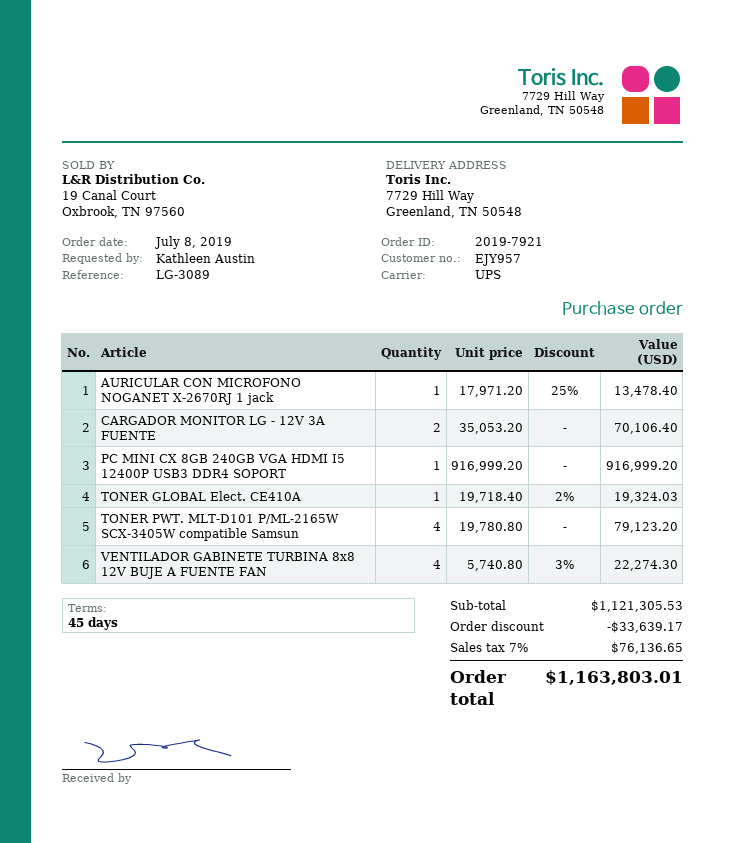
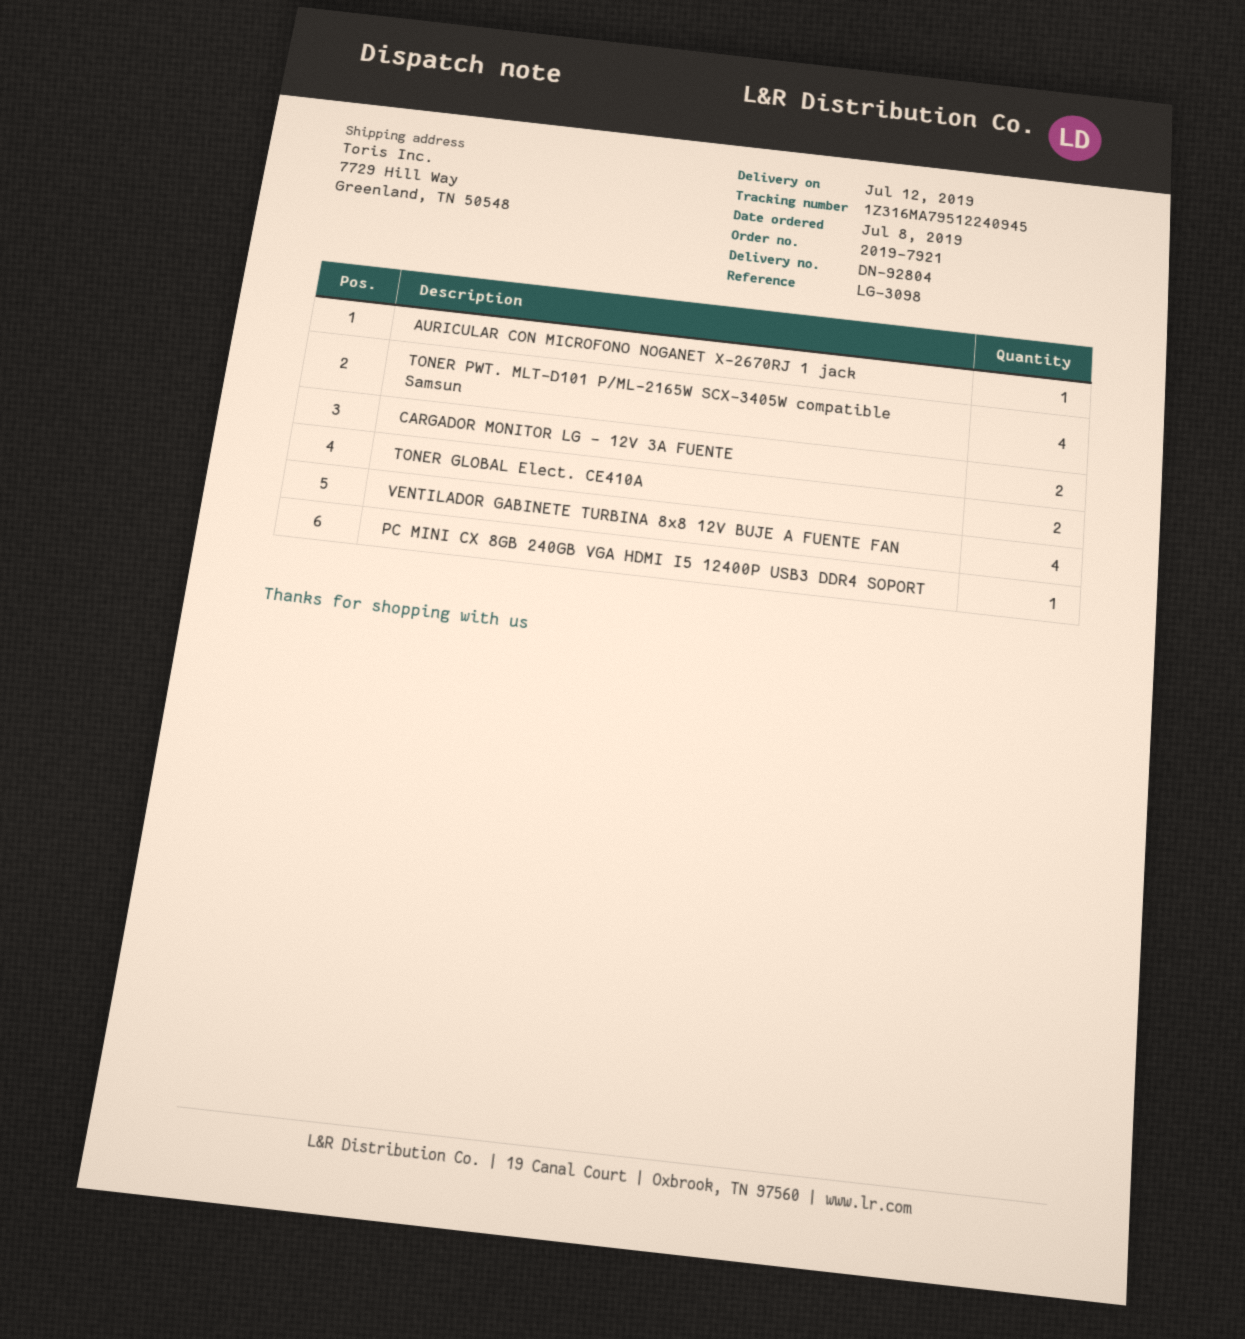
reference: LG-3089 -> LG-3098
TONER GLOBAL Elect. CE410A: 1 -> 2

